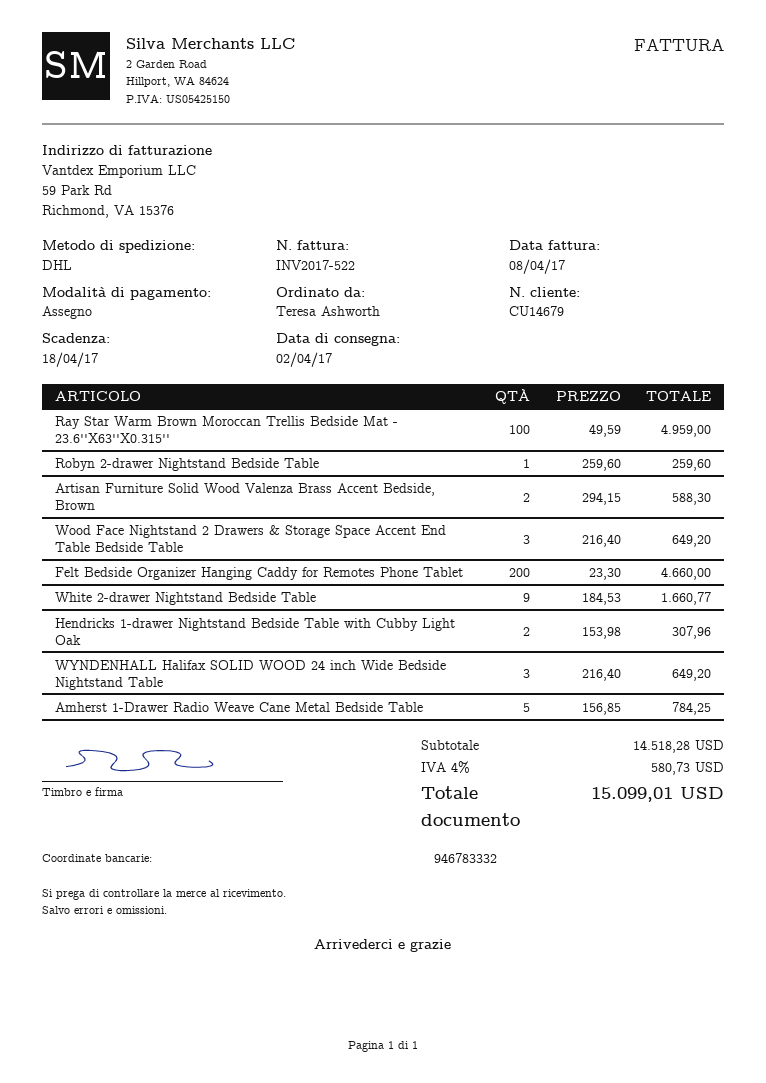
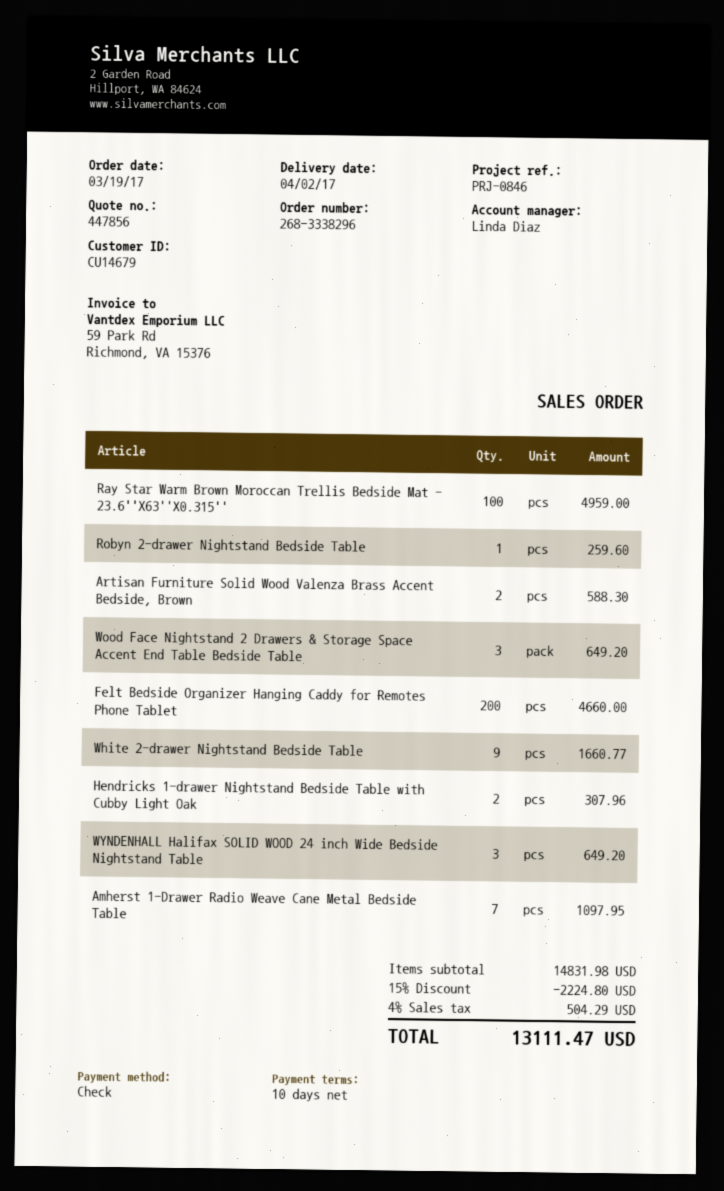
Amherst 1-Drawer Radio Weave Cane Metal Bedside Table: 5 for 784.25 -> 7 for 1097.95
subtotal: 14518.28 -> 14831.98
discount: none -> 15% = 2224.80
tax: 4% = 580.73 -> 4% = 504.29
total: 15099.01 -> 13111.47

